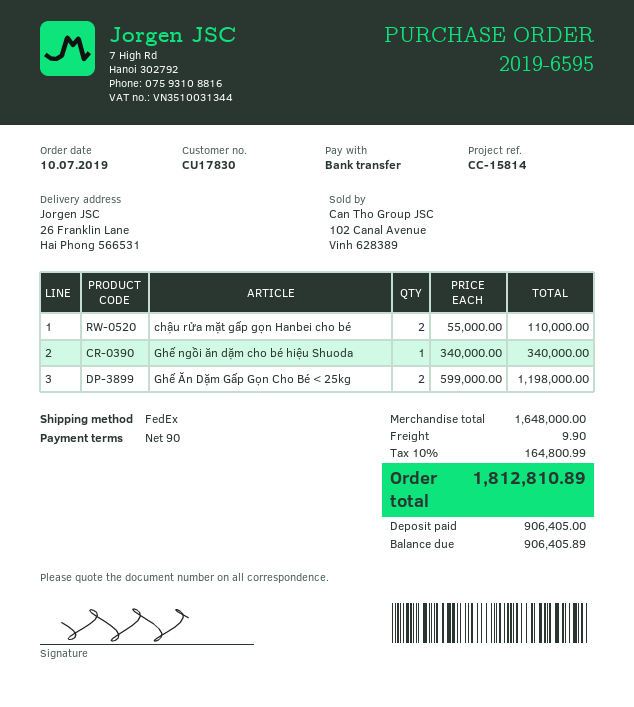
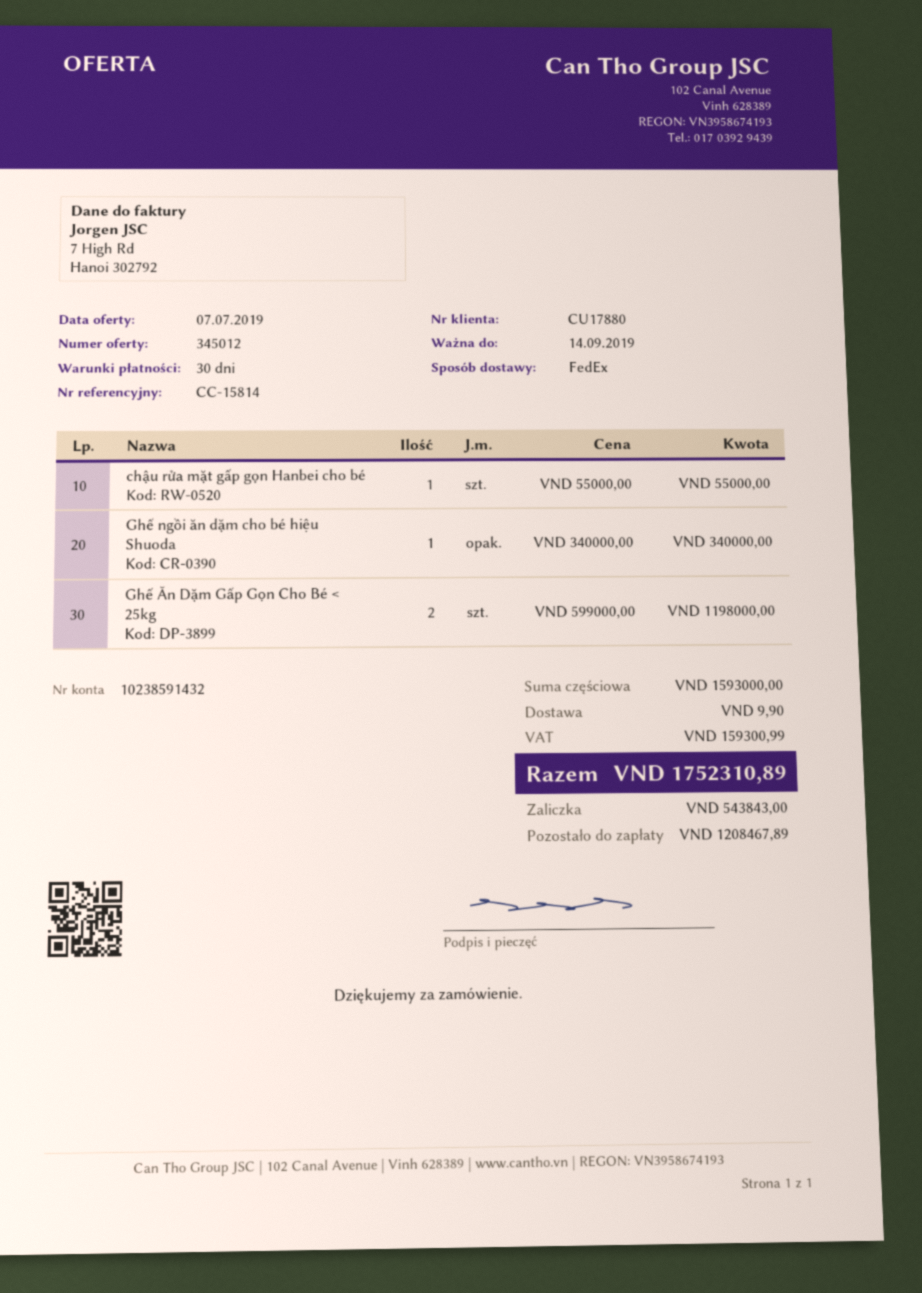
payment terms: 90 days -> 30 days
customer number: CU17830 -> CU17880
chậu rửa mặt gấp gọn Hanbei cho bé: 2 x 55000.00 = 110000.00 -> 1 x 55000.00 = 55000.00
subtotal: 1648000.00 -> 1593000.00
tax: 164800.99 -> 159300.99
total: 1812810.89 -> 1752310.89
deposit: 906405.00 -> 543843.00
balance: 906405.89 -> 1208467.89

